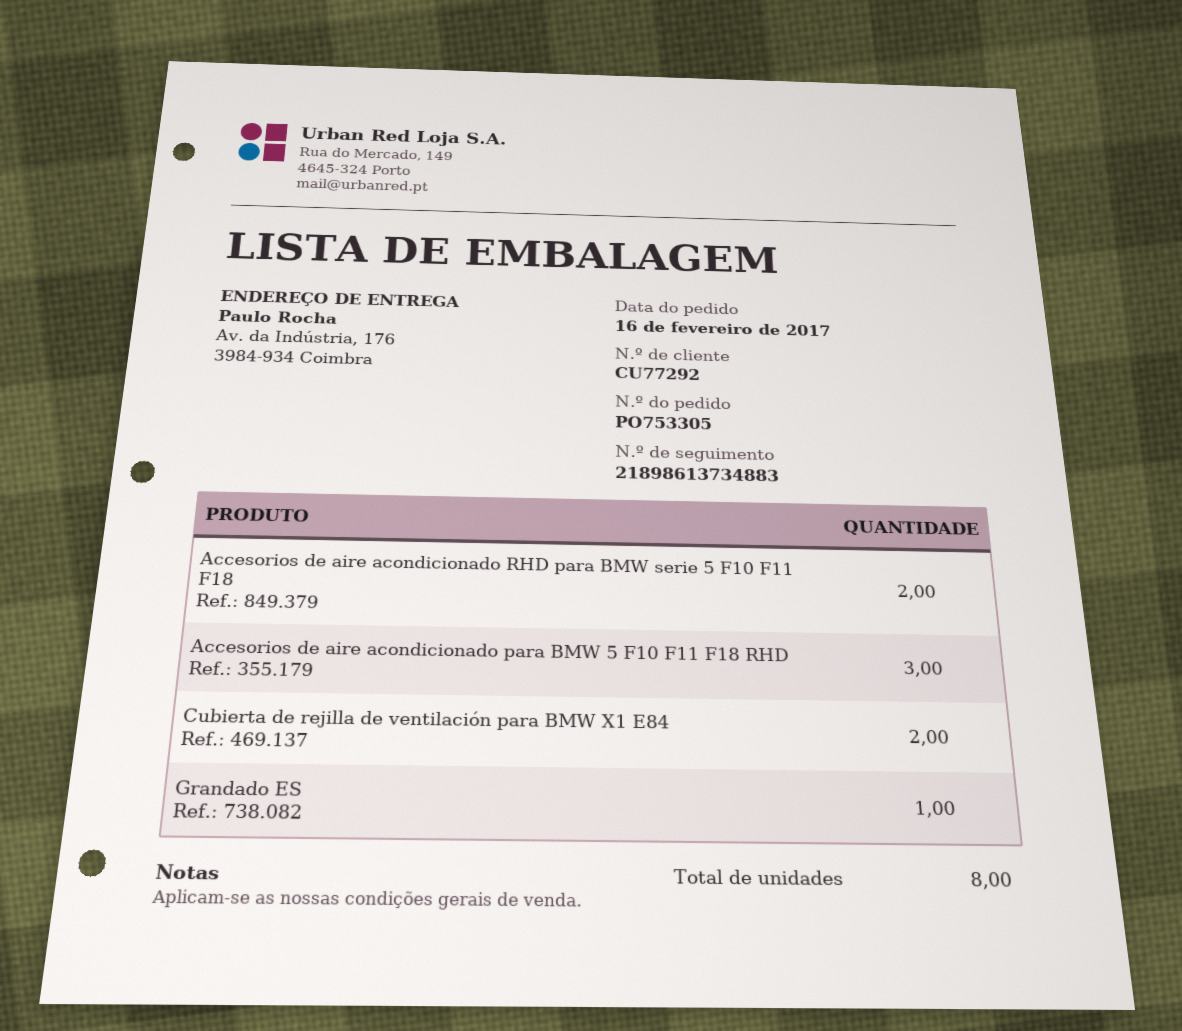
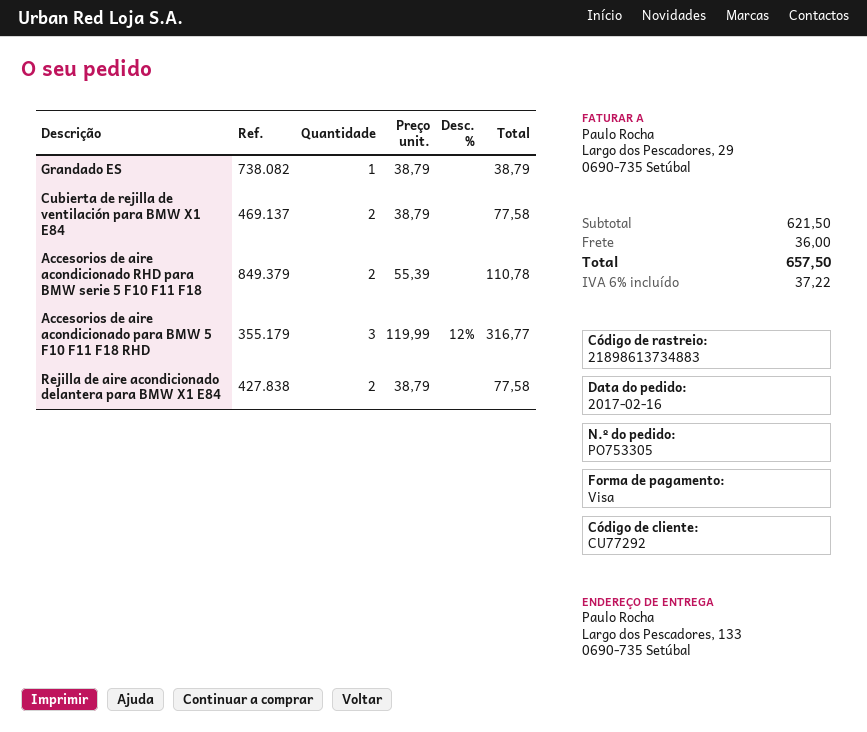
ship to: Av. da Indústria, 176, 3984-934 Coimbra -> Largo dos Pescadores, 133, 0690-735 Setúbal
Rejilla de aire acondicionado delantera para BMW X1 E84: none -> 2

